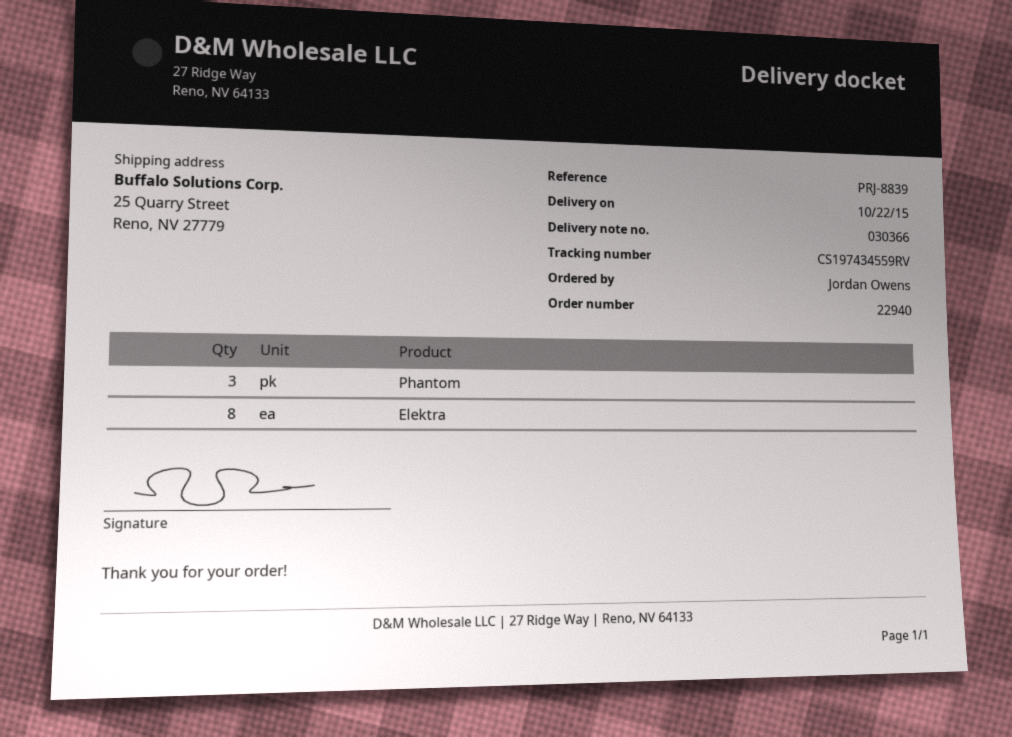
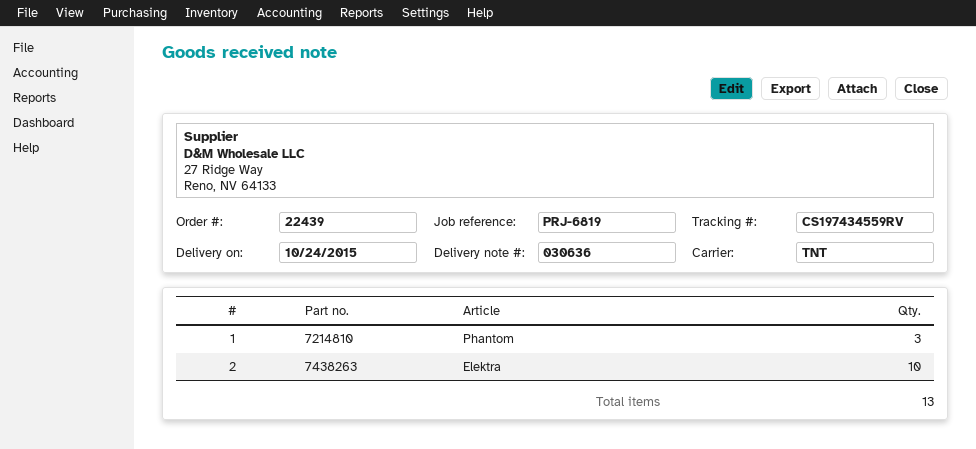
order number: 22940 -> 22439
delivery note number: 030366 -> 030636
delivery date: 2015-10-22 -> 2015-10-24
reference: PRJ-8839 -> PRJ-6819
Elektra: 8 -> 10

